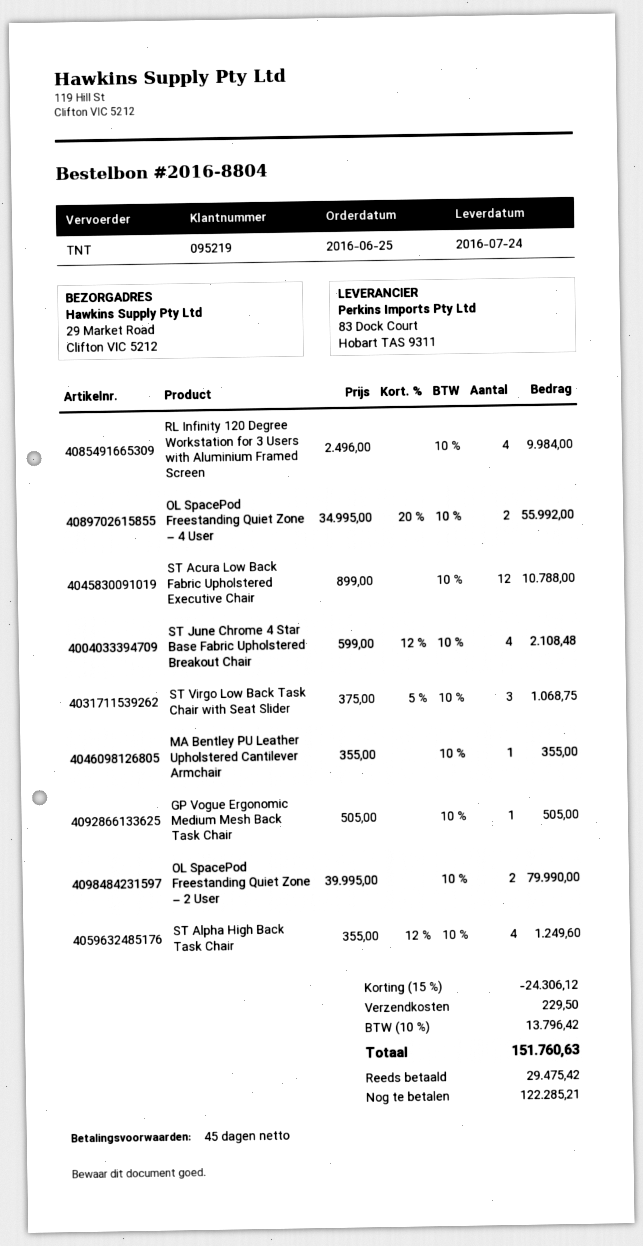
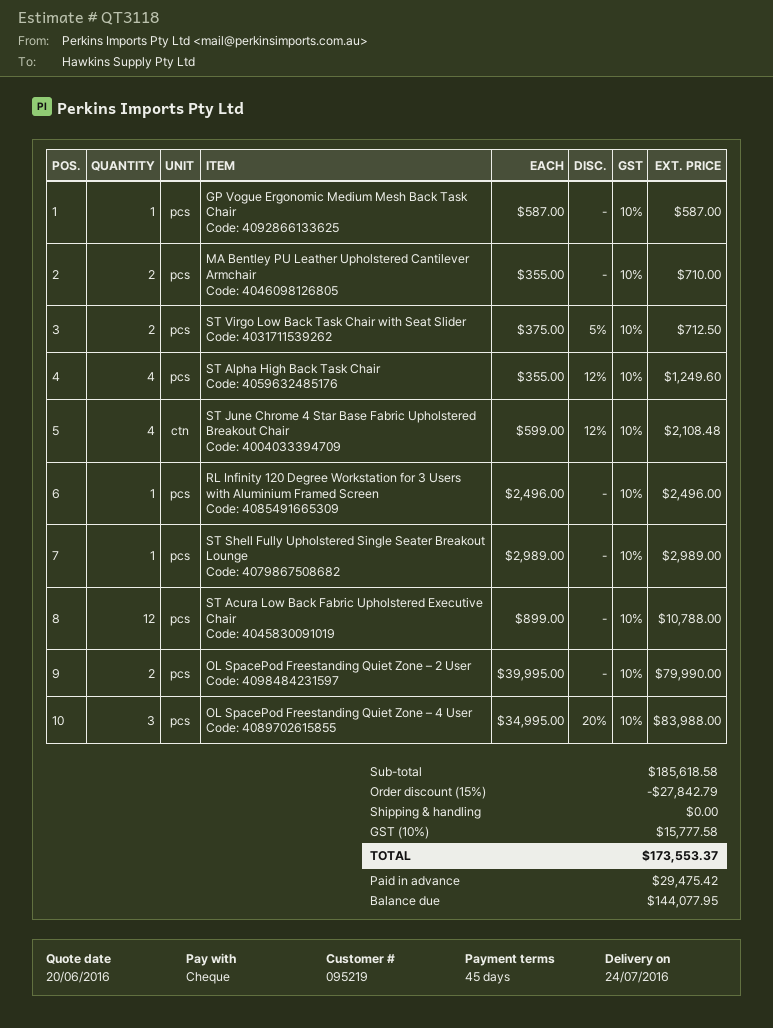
RL Infinity 120 Degree Workstation for 3 Users with Aluminium Framed Screen: 4 x 2496.00 = 9984.00 -> 1 x 2496.00 = 2496.00
OL SpacePod Freestanding Quiet Zone – 4 User: 2 x 34995.00 - 20% = 55992.00 -> 3 x 34995.00 - 20% = 83988.00
ST Virgo Low Back Task Chair with Seat Slider: 3 x 375.00 - 5% = 1068.75 -> 2 x 375.00 - 5% = 712.50
MA Bentley PU Leather Upholstered Cantilever Armchair: 1 x 355.00 = 355.00 -> 2 x 355.00 = 710.00
GP Vogue Ergonomic Medium Mesh Back Task Chair: 1 x 505.00 = 505.00 -> 1 x 587.00 = 587.00
ST Shell Fully Upholstered Single Seater Breakout Lounge: none -> 1 x 2989.00 = 2989.00
discount: 15% = 24306.12 -> 15% = 27842.79
shipping: 229.50 -> 0.00
tax: 10% = 13796.42 -> 10% = 15777.58
total: 151760.63 -> 173553.37
balance: 122285.21 -> 144077.95

